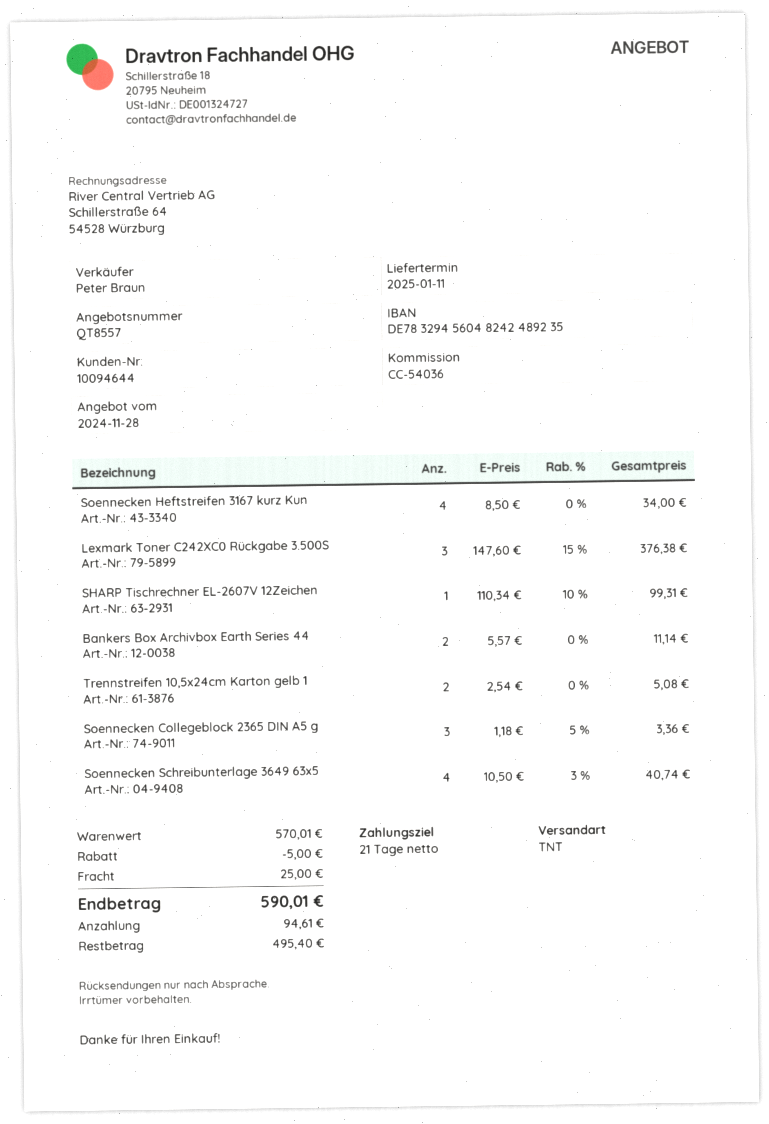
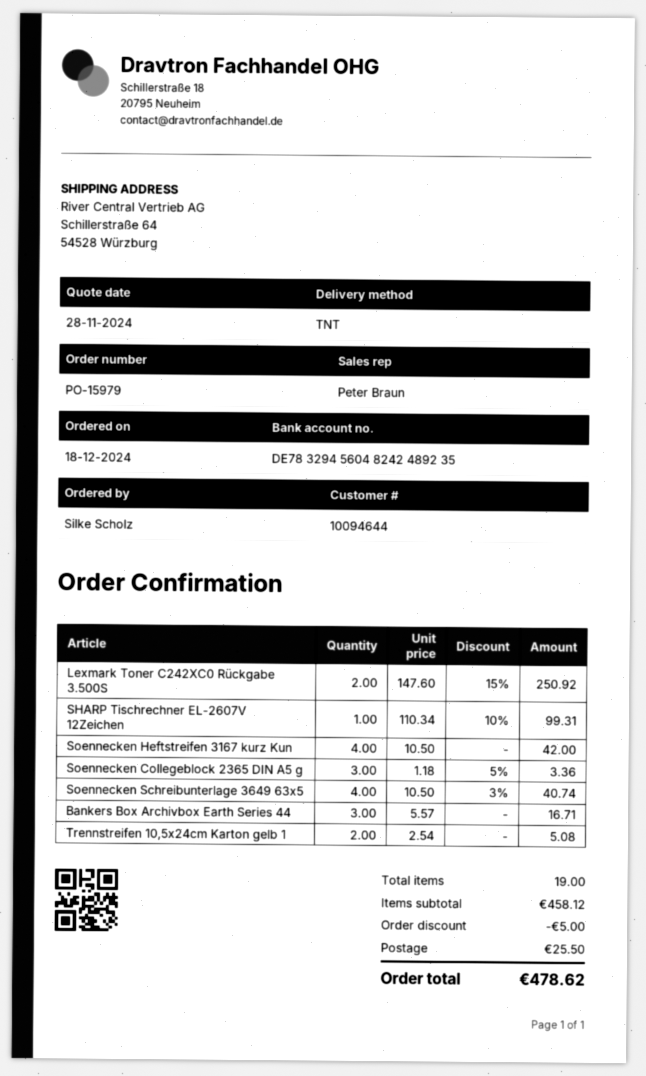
Soennecken Heftstreifen 3167 kurz Kun: 4 x 8.50 = 34.00 -> 4 x 10.50 = 42.00
Lexmark Toner C242XC0 Rückgabe 3.500S: 3 x 147.60 - 15% = 376.38 -> 2 x 147.60 - 15% = 250.92
Bankers Box Archivbox Earth Series 44: 2 x 5.57 = 11.14 -> 3 x 5.57 = 16.71
subtotal: 570.01 -> 458.12
shipping: 25.00 -> 25.50
total: 590.01 -> 478.62

